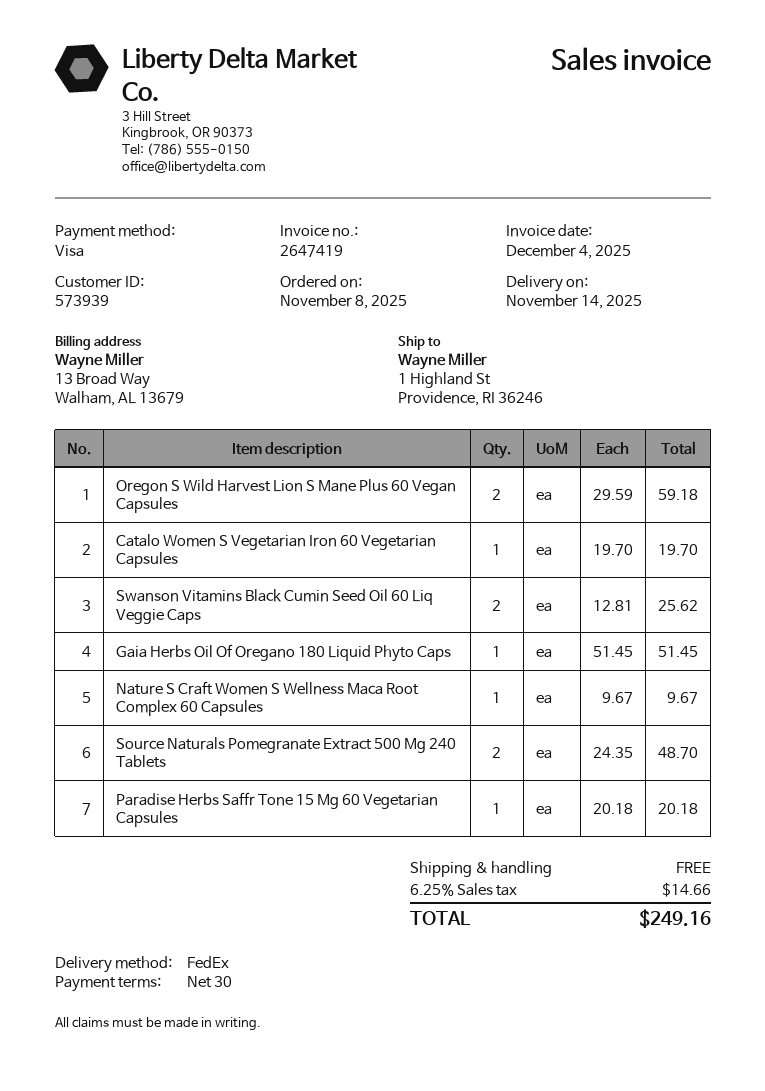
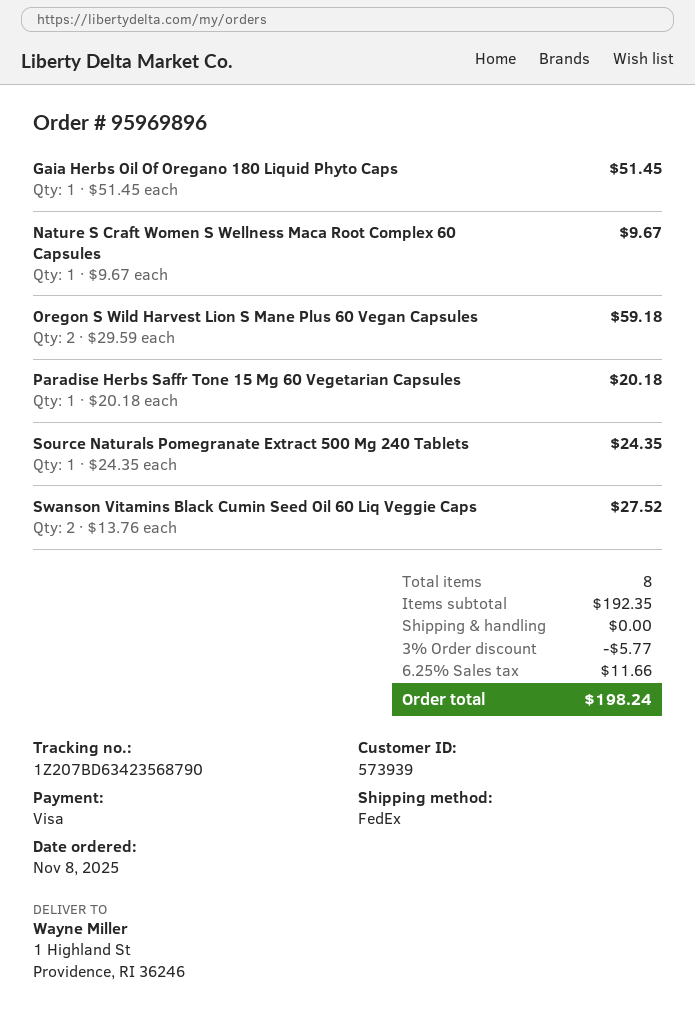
Catalo Women S Vegetarian Iron 60 Vegetarian Capsules: 1 x 19.70 = 19.70 -> none
Swanson Vitamins Black Cumin Seed Oil 60 Liq Veggie Caps: 2 x 12.81 = 25.62 -> 2 x 13.76 = 27.52
Source Naturals Pomegranate Extract 500 Mg 240 Tablets: 2 x 24.35 = 48.70 -> 1 x 24.35 = 24.35
discount: none -> 3% = 5.77
tax: 6.25% = 14.66 -> 6.25% = 11.66
total: 249.16 -> 198.24

